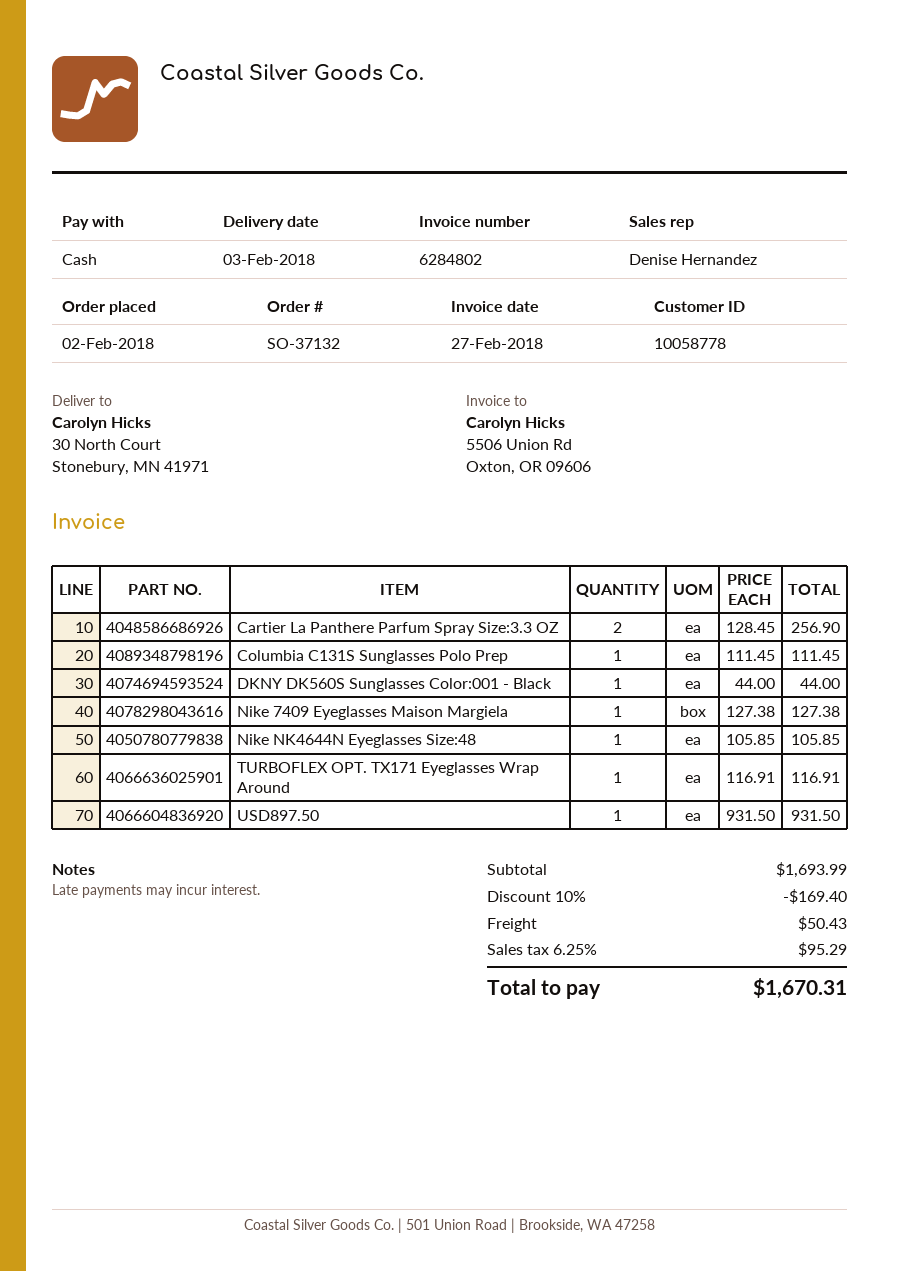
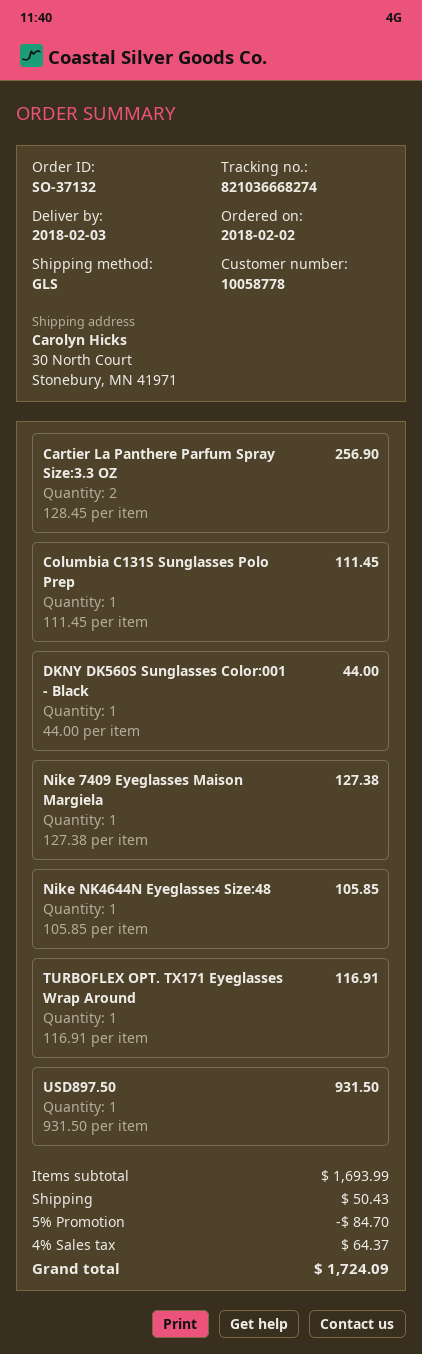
discount: 10% = 169.40 -> 5% = 84.70
tax: 6.25% = 95.29 -> 4% = 64.37
total: 1670.31 -> 1724.09

